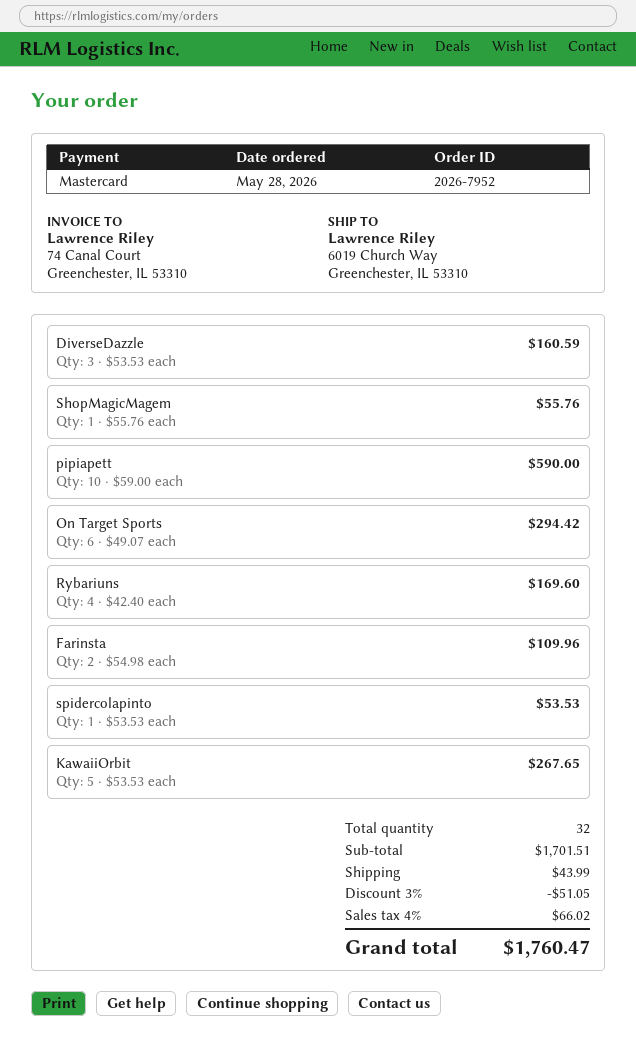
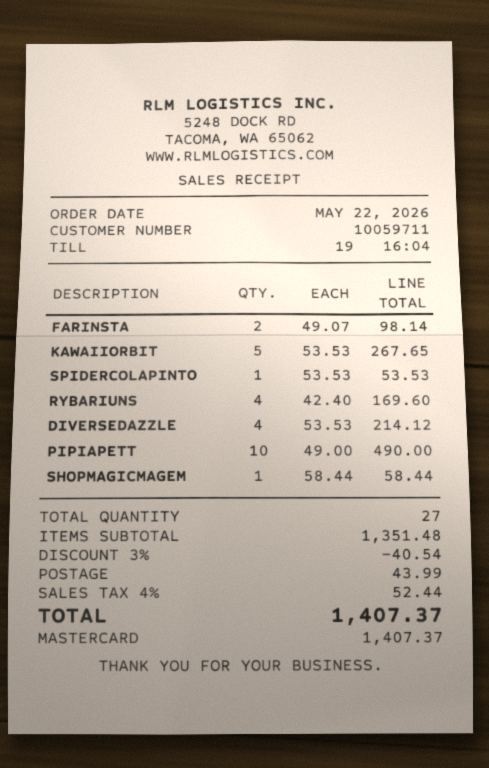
order date: 2026-05-28 -> 2026-05-22
DiverseDazzle: 3 x 53.53 = 160.59 -> 4 x 53.53 = 214.12
ShopMagicMagem: 1 x 55.76 = 55.76 -> 1 x 58.44 = 58.44
pipiapett: 10 x 59.00 = 590.00 -> 10 x 49.00 = 490.00
On Target Sports: 6 x 49.07 = 294.42 -> none
Farinsta: 2 x 54.98 = 109.96 -> 2 x 49.07 = 98.14
total quantity: 32 -> 27
subtotal: 1701.51 -> 1351.48
discount: 3% = 51.05 -> 3% = 40.54
tax: 4% = 66.02 -> 4% = 52.44
total: 1760.47 -> 1407.37

